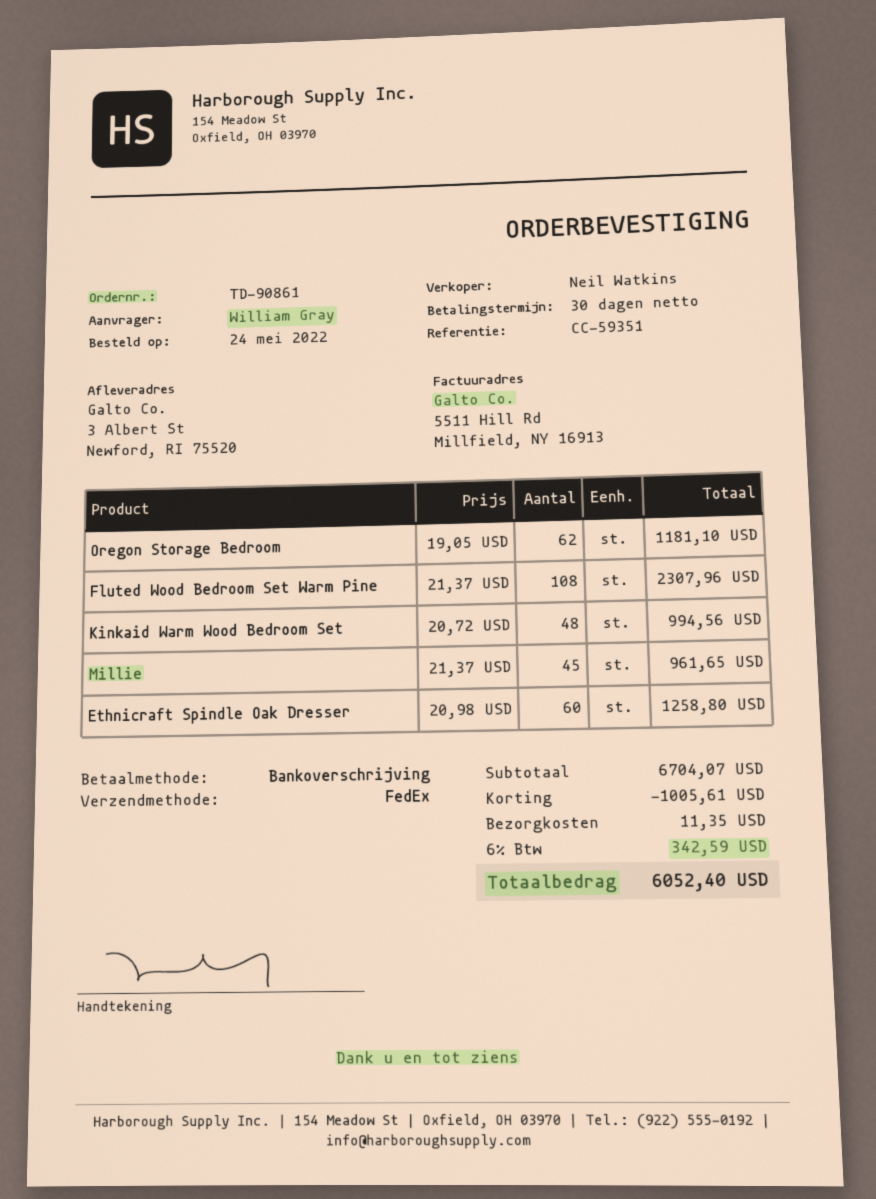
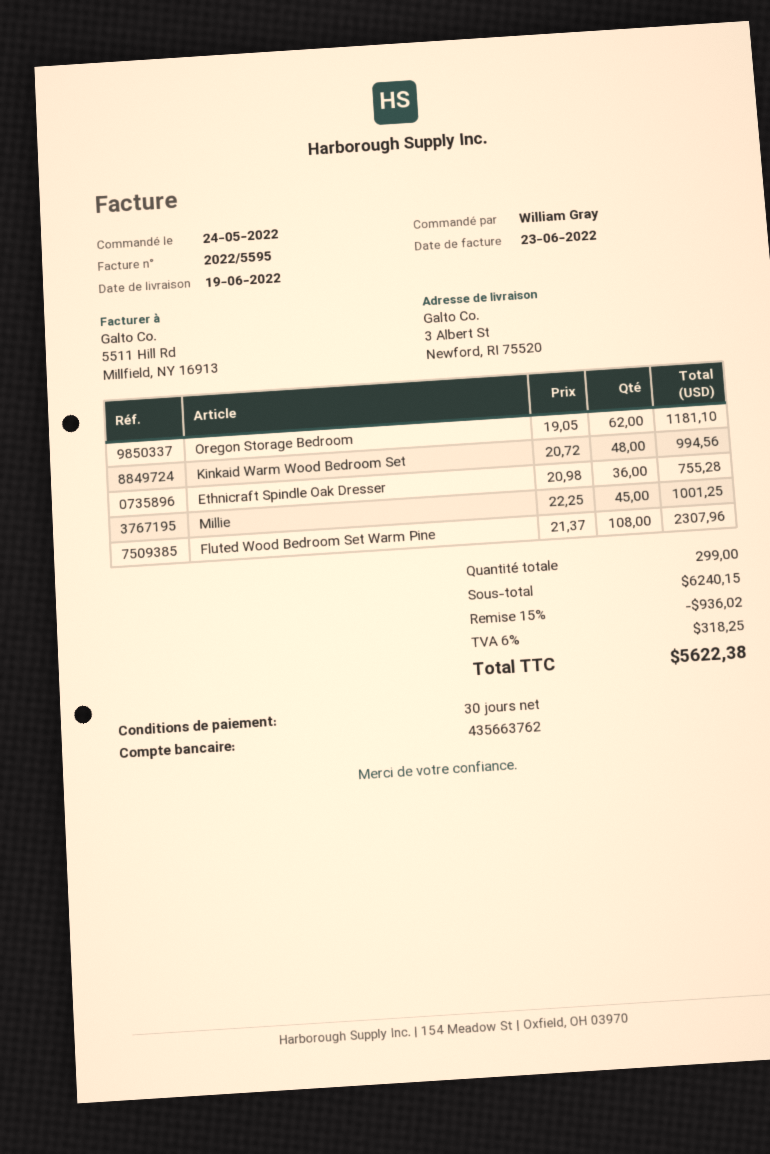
Millie: 45 x 21.37 = 961.65 -> 45 x 22.25 = 1001.25
Ethnicraft Spindle Oak Dresser: 60 x 20.98 = 1258.80 -> 36 x 20.98 = 755.28
subtotal: 6704.07 -> 6240.15
discount: 1005.61 -> 936.02
shipping: 11.35 -> none
tax: 6% = 342.59 -> 6% = 318.25
total: 6052.40 -> 5622.38

